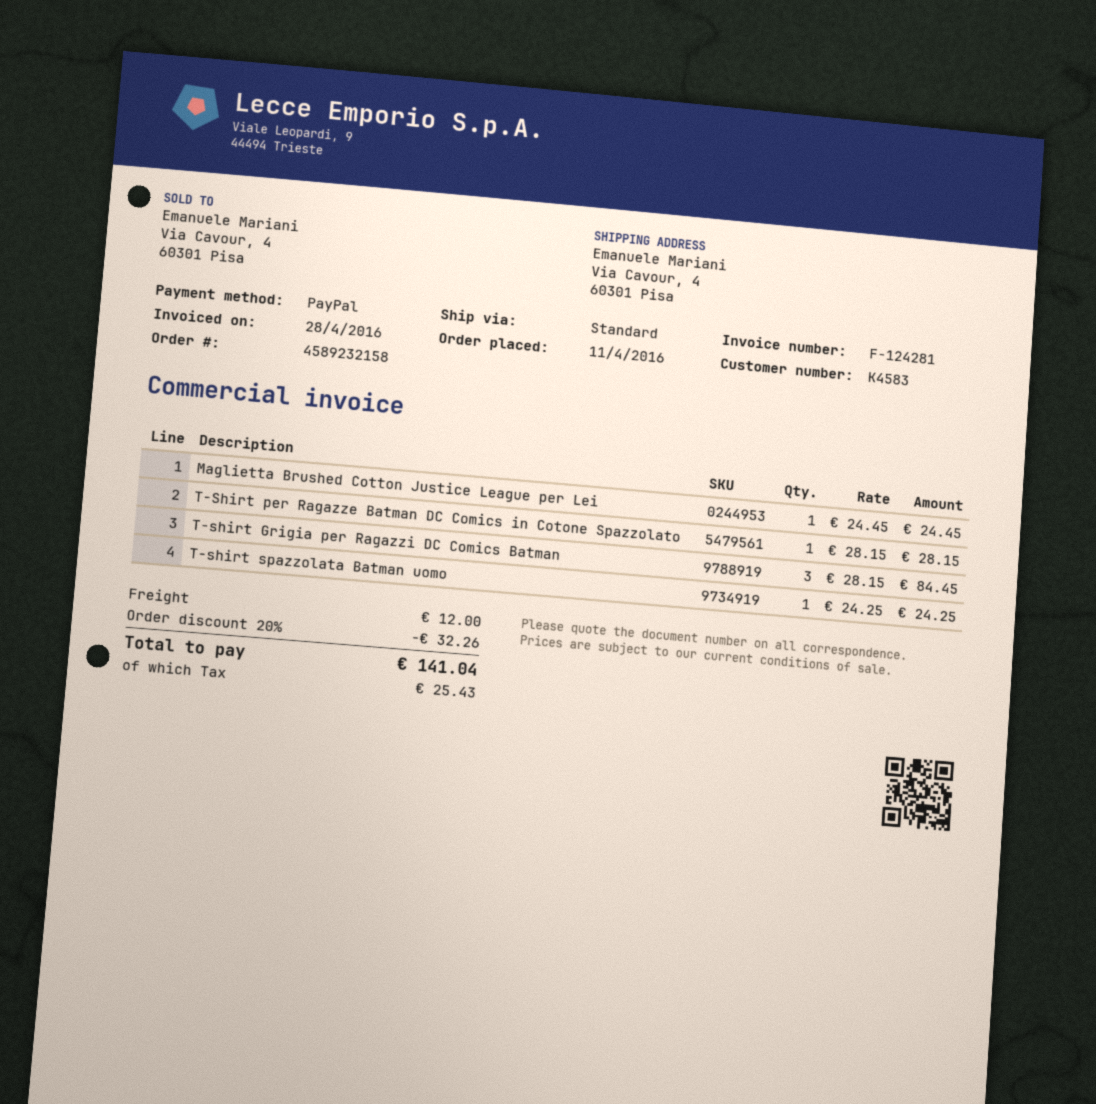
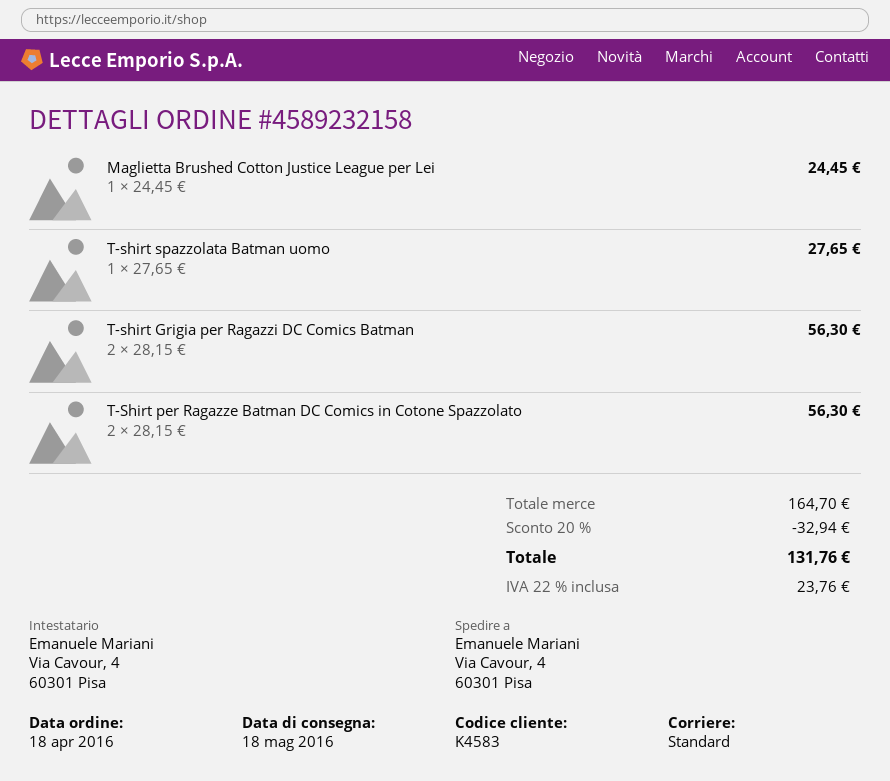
order date: 2016-04-11 -> 2016-04-18
T-Shirt per Ragazze Batman DC Comics in Cotone Spazzolato: 1 x 28.15 = 28.15 -> 2 x 28.15 = 56.30
T-shirt Grigia per Ragazzi DC Comics Batman: 3 x 28.15 = 84.45 -> 2 x 28.15 = 56.30
T-shirt spazzolata Batman uomo: 1 x 24.25 = 24.25 -> 1 x 27.65 = 27.65
discount: 20% = 32.26 -> 20% = 32.94
shipping: 12.00 -> none
tax: 25.43 -> 23.76
total: 141.04 -> 131.76

